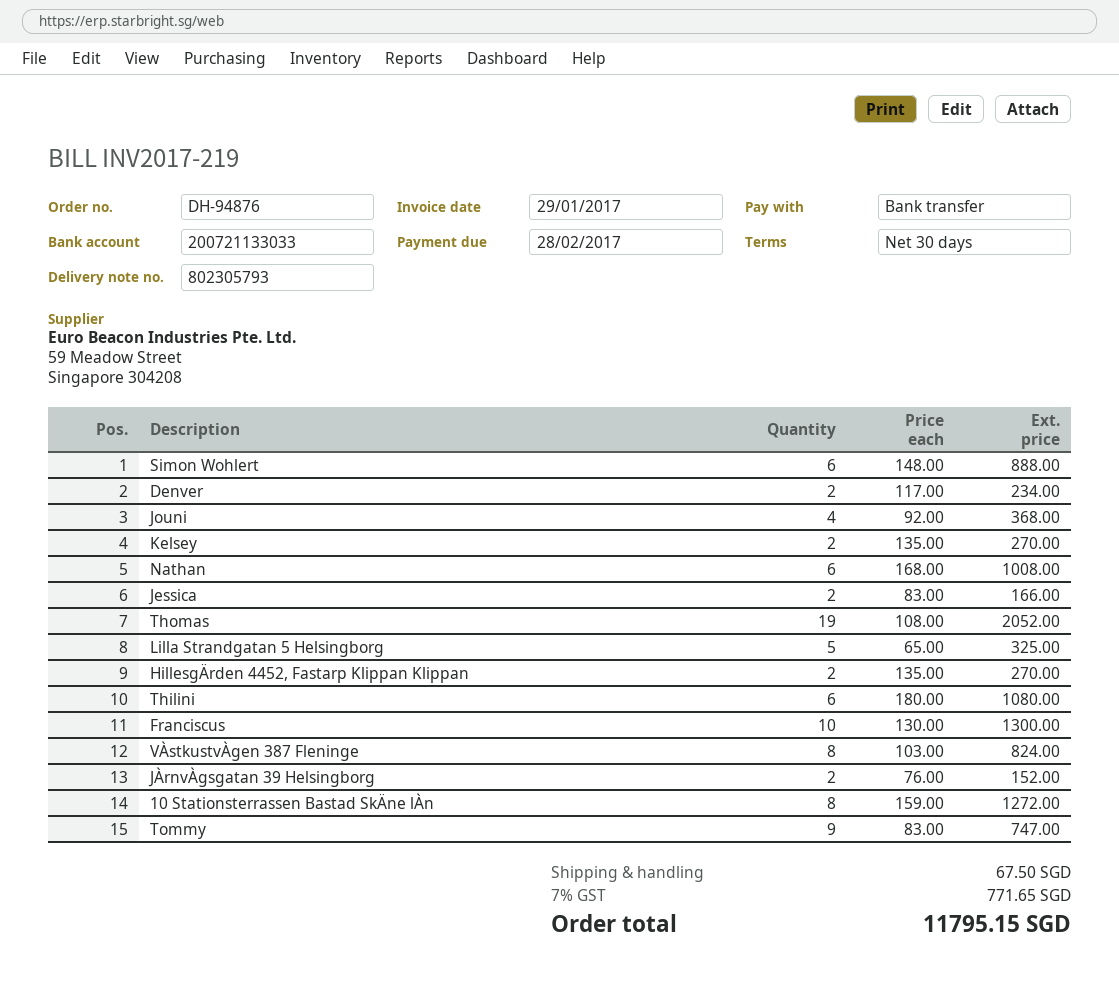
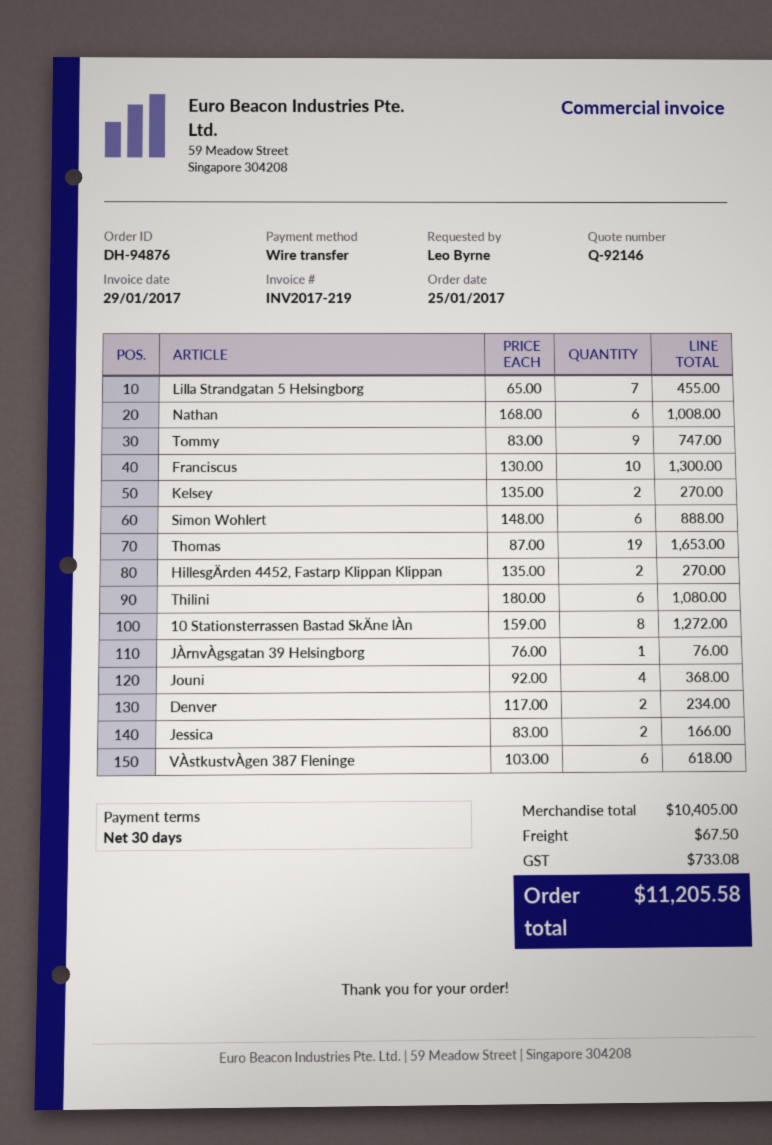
Thomas: 19 x 108.00 = 2052.00 -> 19 x 87.00 = 1653.00
Lilla Strandgatan 5 Helsingborg: 5 x 65.00 = 325.00 -> 7 x 65.00 = 455.00
VÀstkustvÀgen 387 Fleninge: 8 x 103.00 = 824.00 -> 6 x 103.00 = 618.00
JÀrnvÀgsgatan 39 Helsingborg: 2 x 76.00 = 152.00 -> 1 x 76.00 = 76.00
tax: 771.65 -> 733.08
total: 11795.15 -> 11205.58

